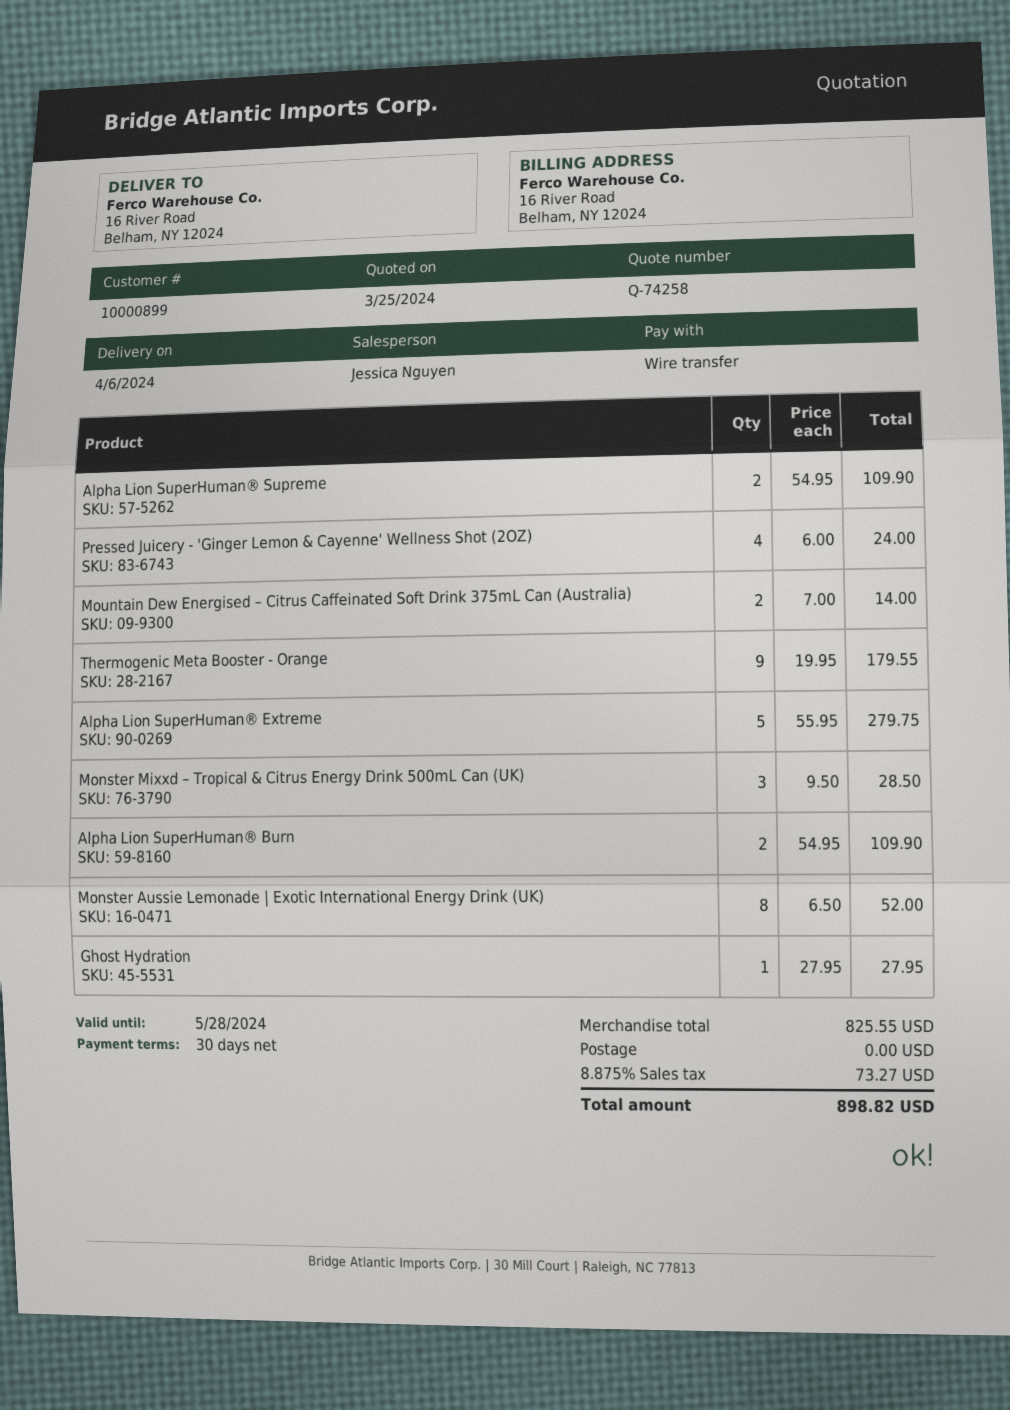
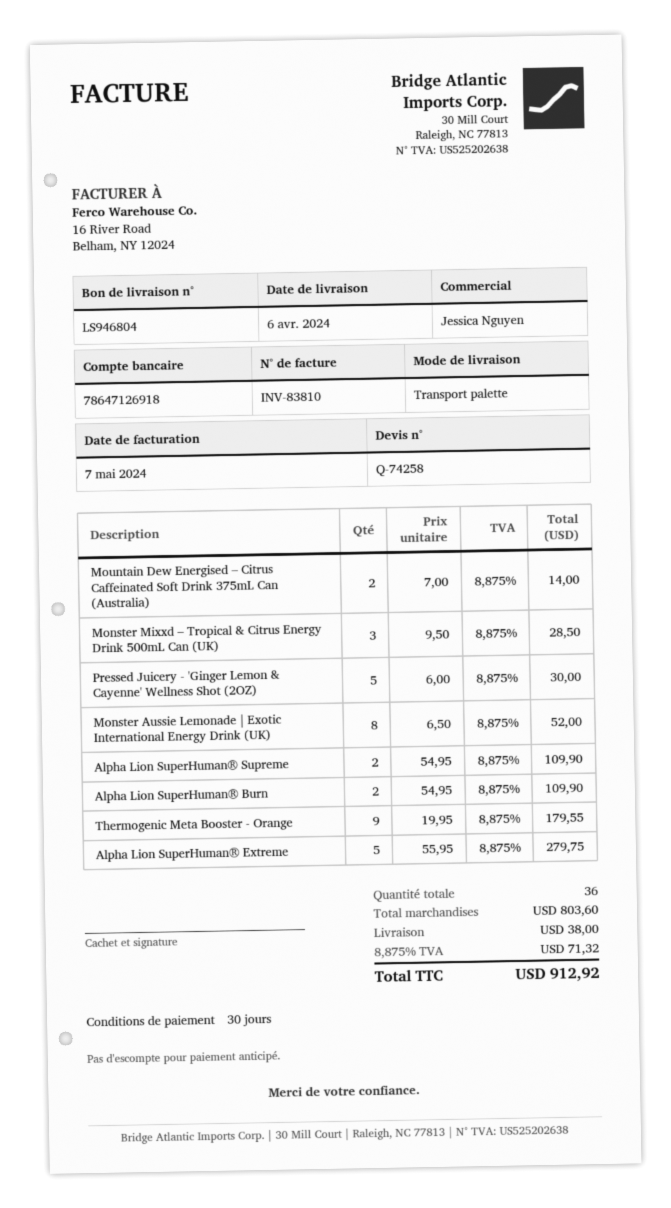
Pressed Juicery - 'Ginger Lemon & Cayenne' Wellness Shot (2OZ): 4 x 6.00 = 24.00 -> 5 x 6.00 = 30.00
Ghost Hydration: 1 x 27.95 = 27.95 -> none
subtotal: 825.55 -> 803.60
shipping: 0.00 -> 38.00
tax: 8.875% = 73.27 -> 8.875% = 71.32
total: 898.82 -> 912.92

